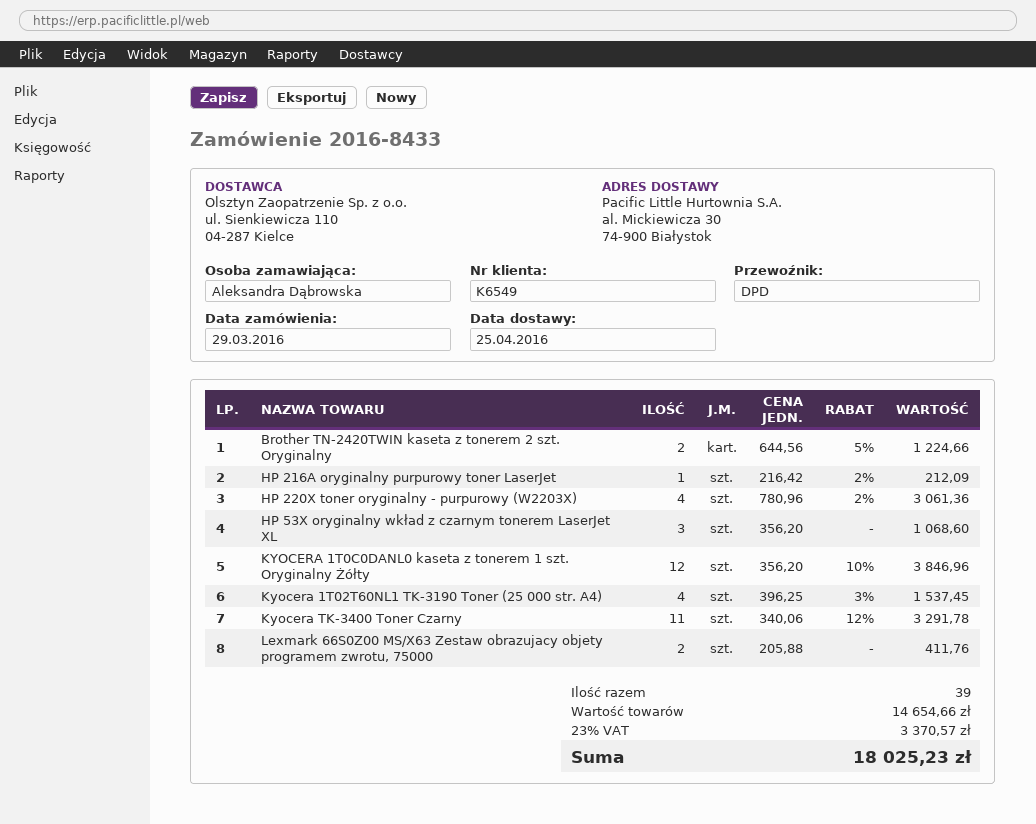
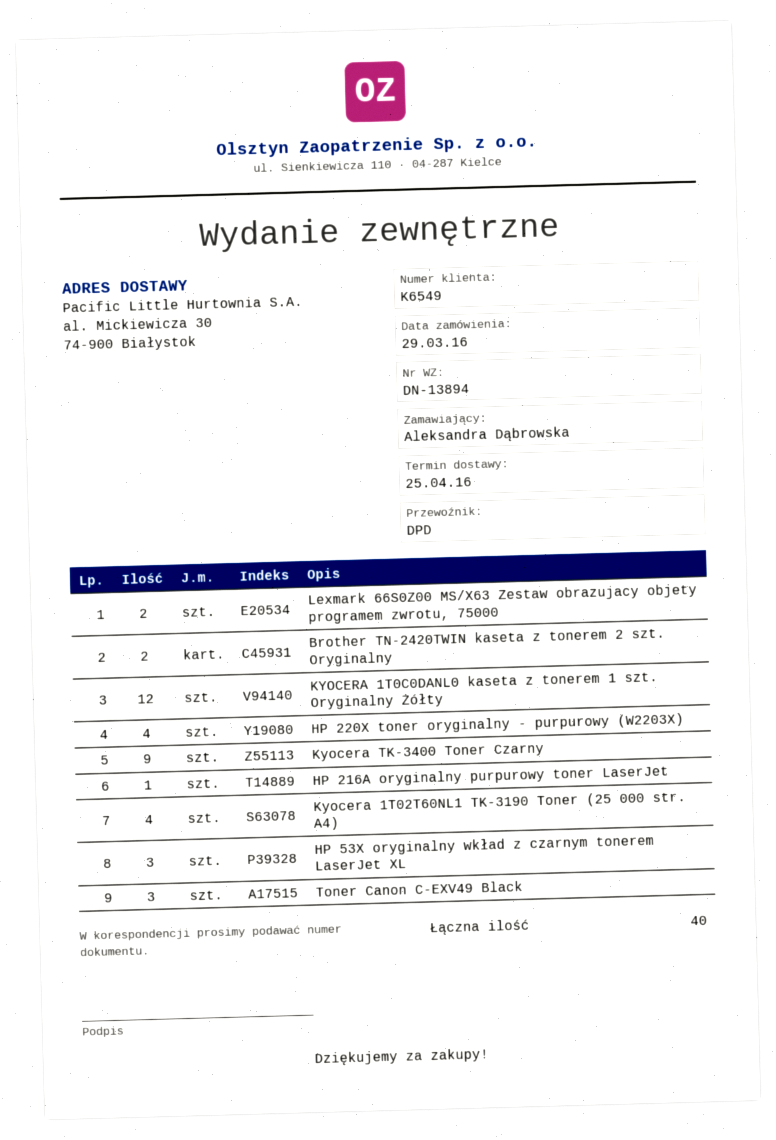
Kyocera TK-3400 Toner Czarny: 11 -> 9
Toner Canon C-EXV49 Black: none -> 3
total quantity: 39 -> 40

